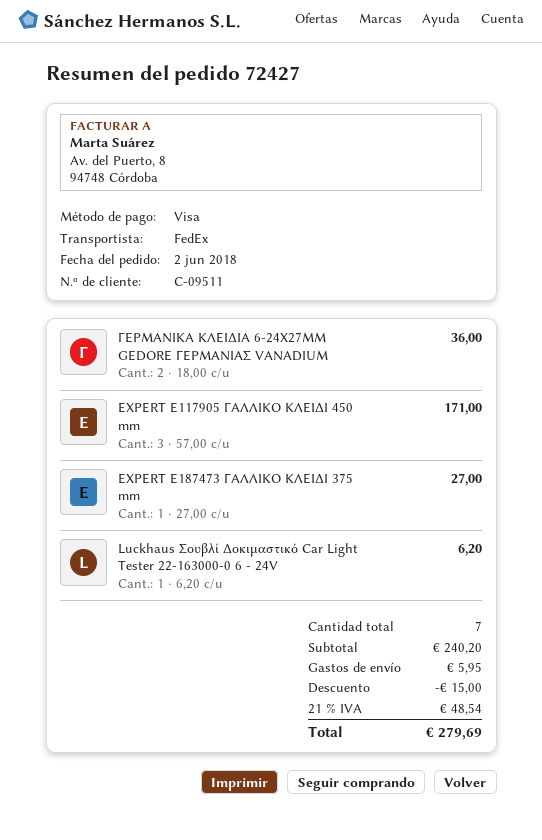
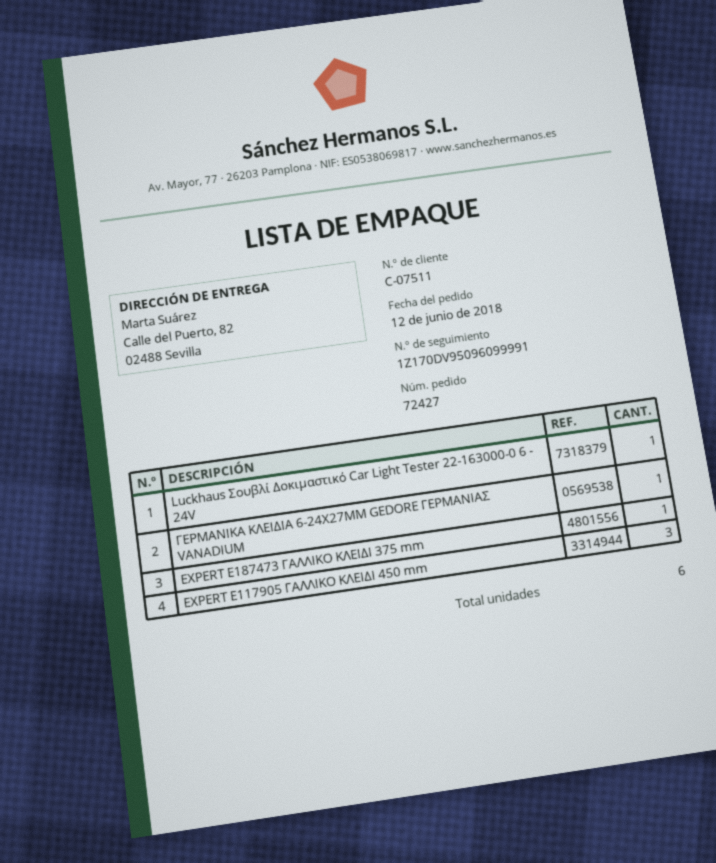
order date: 2018-06-02 -> 2018-06-12
customer number: C-09511 -> C-07511
ΓΕΡΜΑΝΙΚΑ ΚΛΕΙΔΙΑ 6-24Χ27ΜΜ GEDORE ΓΕΡΜΑΝΙΑΣ VANADIUM: 2 -> 1
total quantity: 7 -> 6

